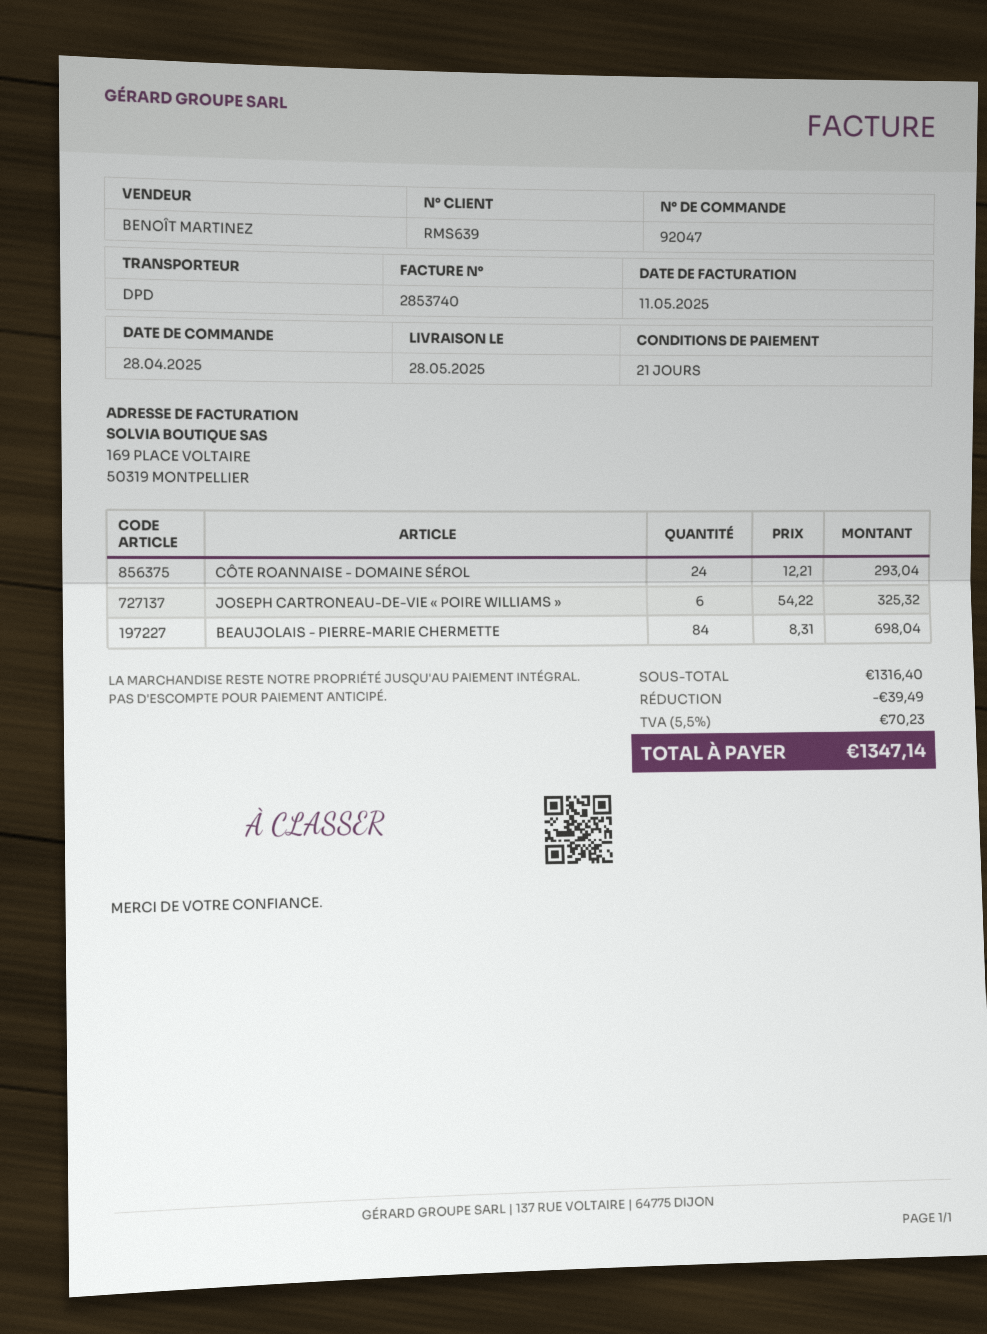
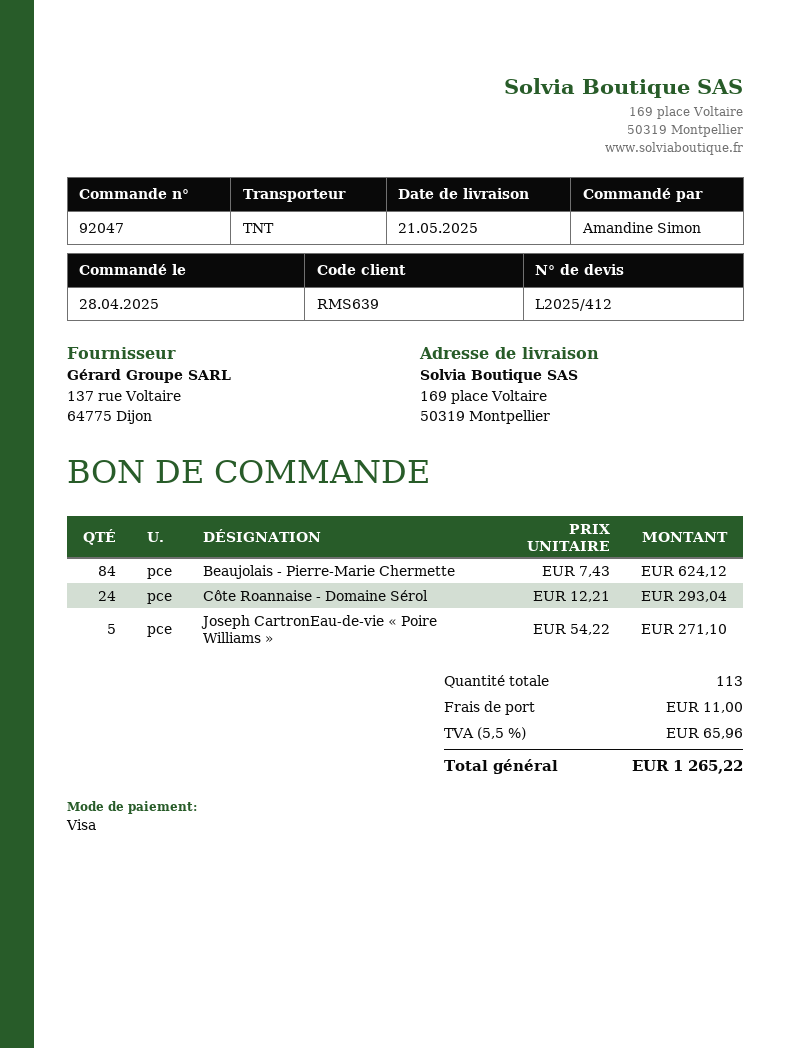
delivery date: 2025-05-28 -> 2025-05-21
shipping method: DPD -> TNT
JOSEPH CARTRONEAU-DE-VIE « POIRE WILLIAMS »: 6 x 54.22 = 325.32 -> 5 x 54.22 = 271.10
BEAUJOLAIS - PIERRE-MARIE CHERMETTE: 84 x 8.31 = 698.04 -> 84 x 7.43 = 624.12
discount: 39.49 -> none
shipping: none -> 11.00
tax: 5.5% = 70.23 -> 5.5% = 65.96
total: 1347.14 -> 1265.22

